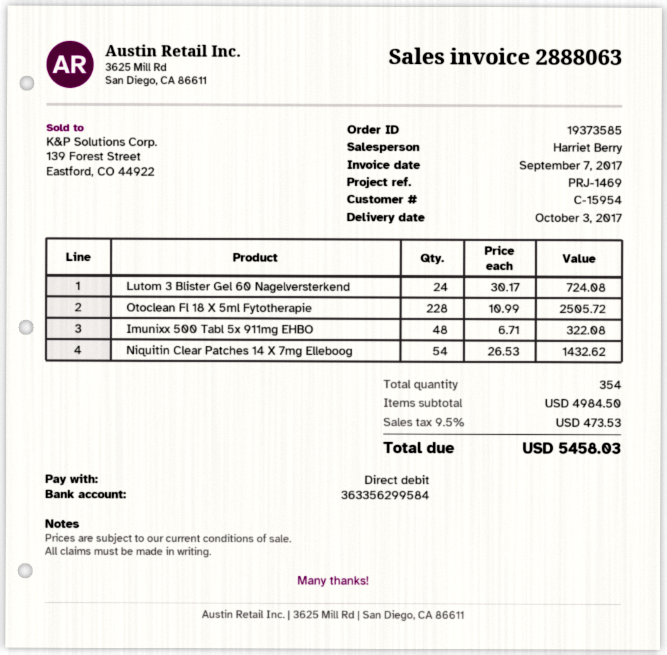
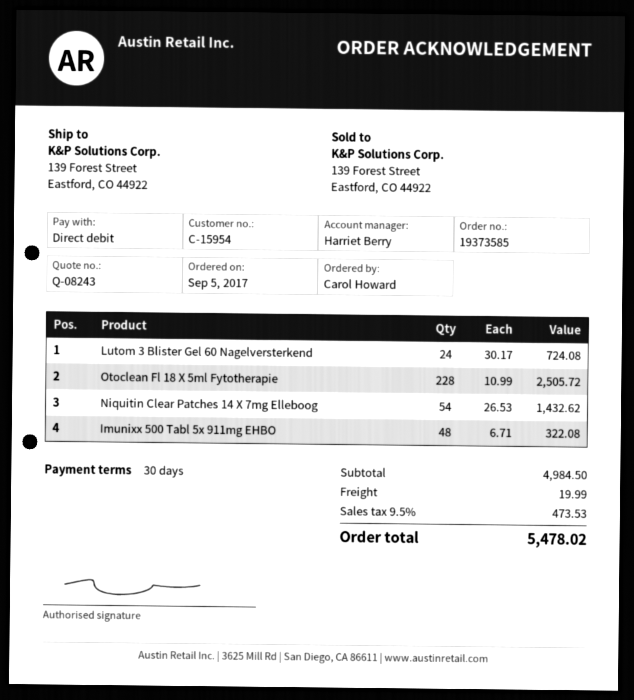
shipping: none -> 19.99
total: 5458.03 -> 5478.02

